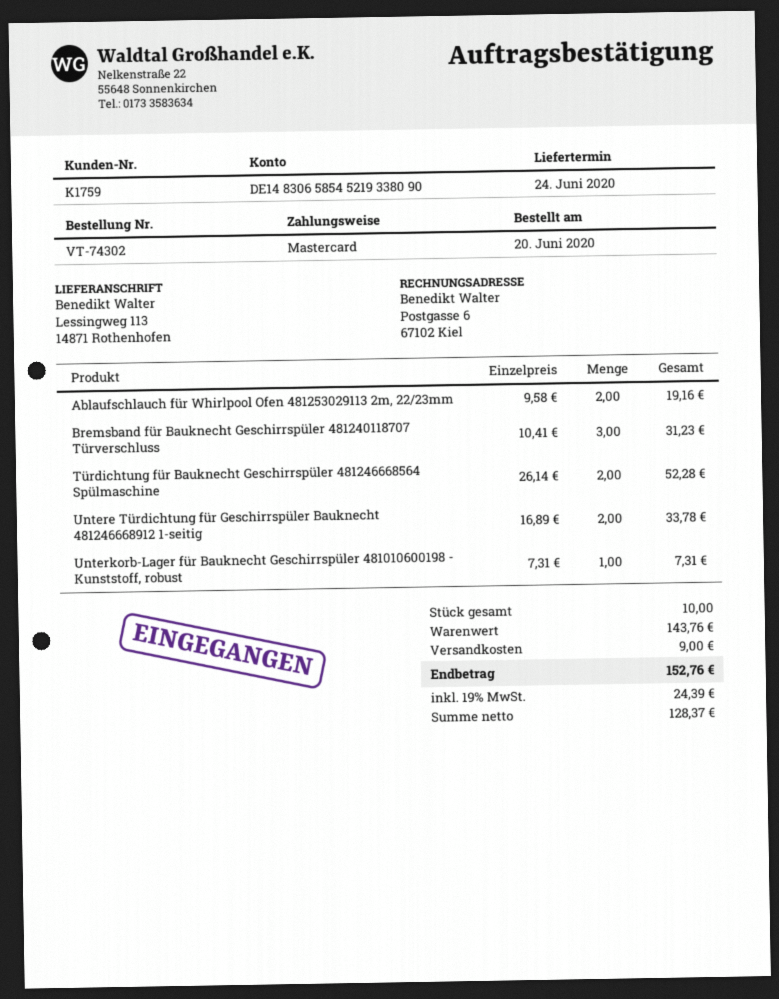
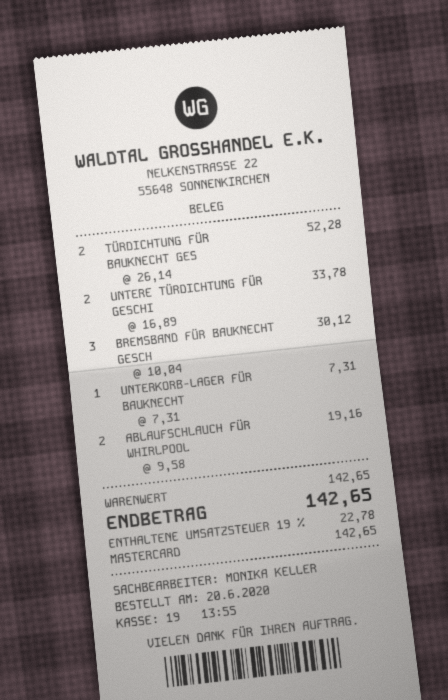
Bremsband für Bauknecht Geschirrspüler 481240118707 Türverschluss: 3 x 10.41 = 31.23 -> 3 x 10.04 = 30.12
subtotal: 143.76 -> 142.65
shipping: 9.00 -> none
tax: 19% = 24.39 -> 19% = 22.78
total: 152.76 -> 142.65

